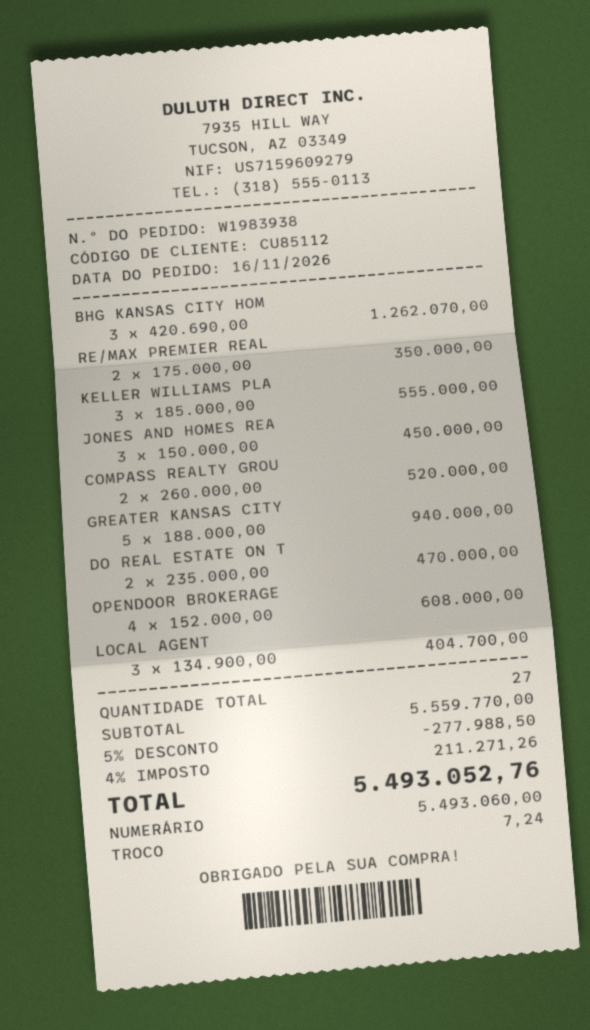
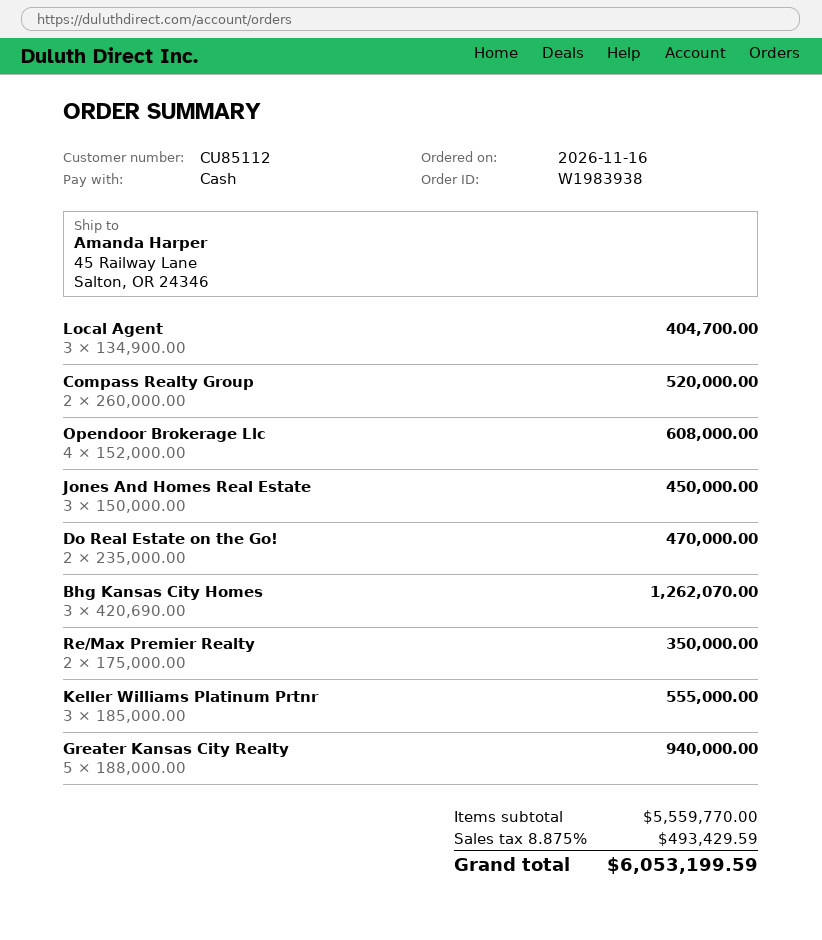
discount: 5% = 277988.50 -> none
tax: 4% = 211271.26 -> 8.875% = 493429.59
total: 5493052.76 -> 6053199.59

